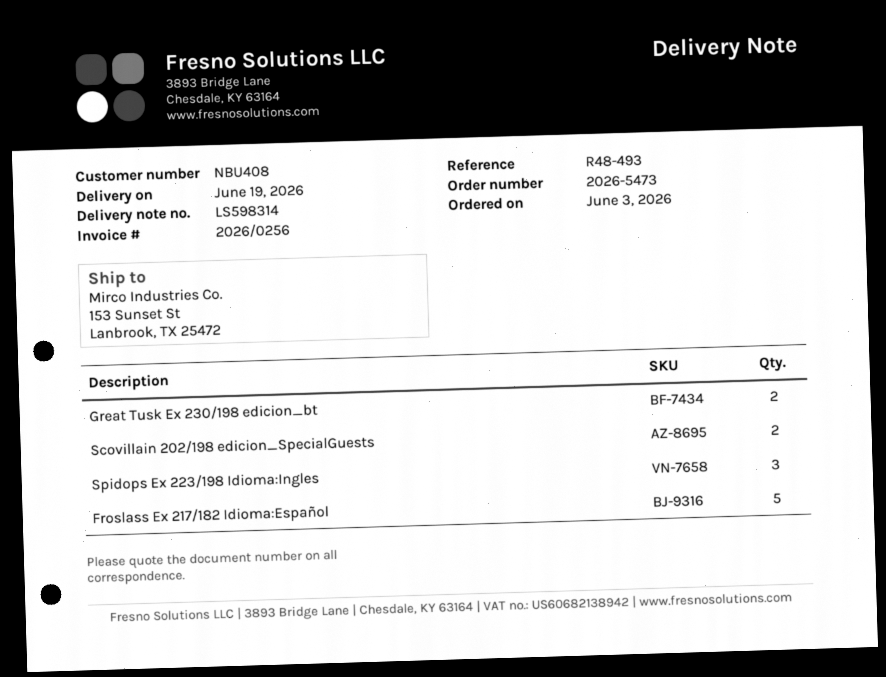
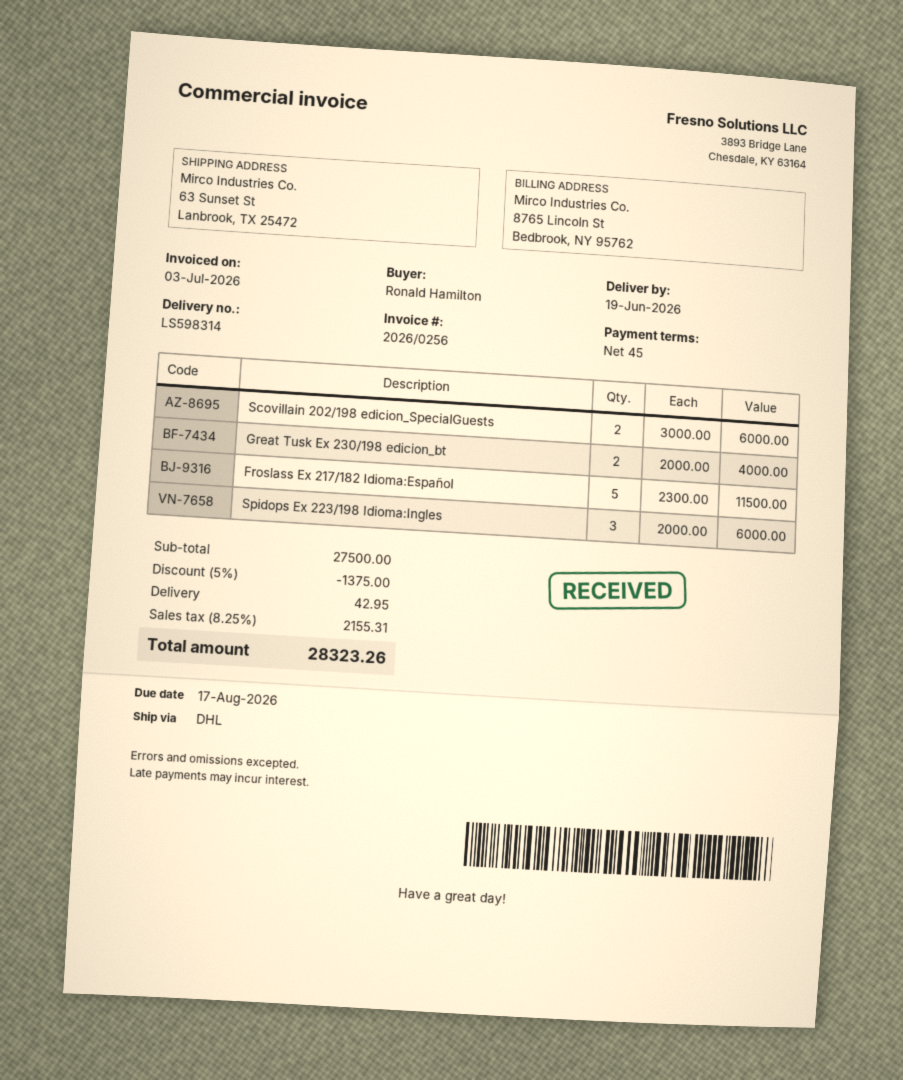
ship to: 153 Sunset St, Lanbrook, TX 25472 -> 63 Sunset St, Lanbrook, TX 25472

